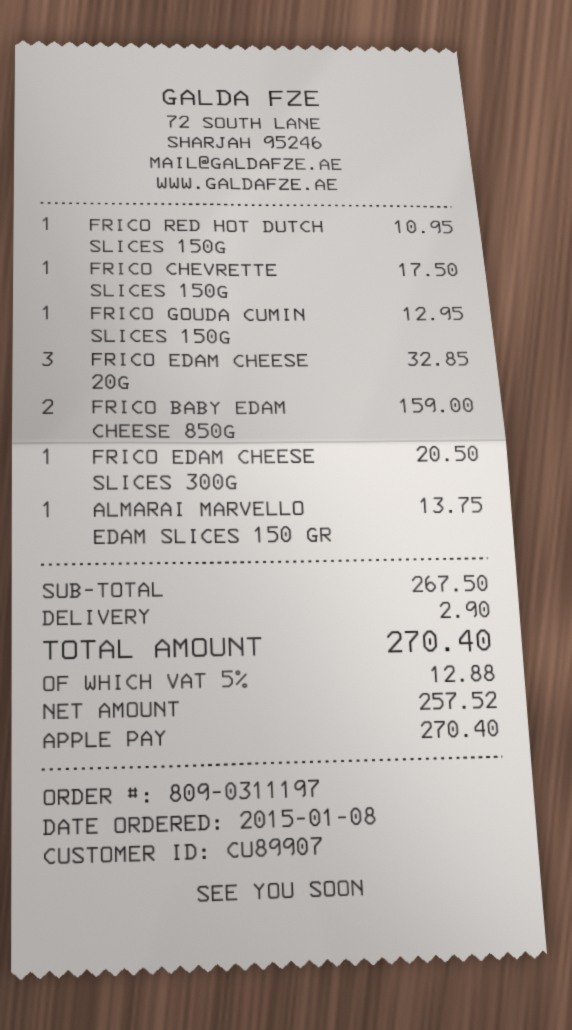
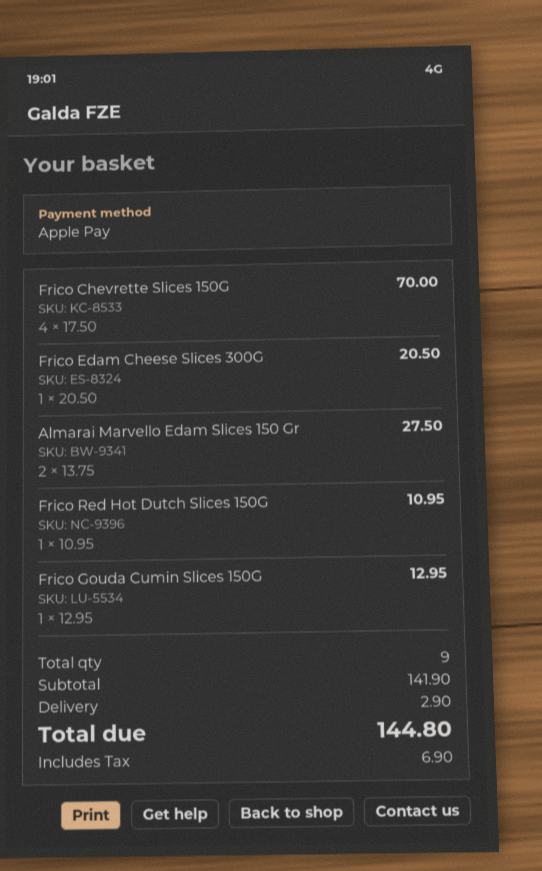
FRICO CHEVRETTE SLICES 150G: 1 for 17.50 -> 4 for 70.00
FRICO EDAM CHEESE 20G: 3 for 32.85 -> none
FRICO BABY EDAM CHEESE 850G: 2 for 159.00 -> none
ALMARAI MARVELLO EDAM SLICES 150 GR: 1 for 13.75 -> 2 for 27.50
subtotal: 267.50 -> 141.90
tax: 12.88 -> 6.90
total: 270.40 -> 144.80

